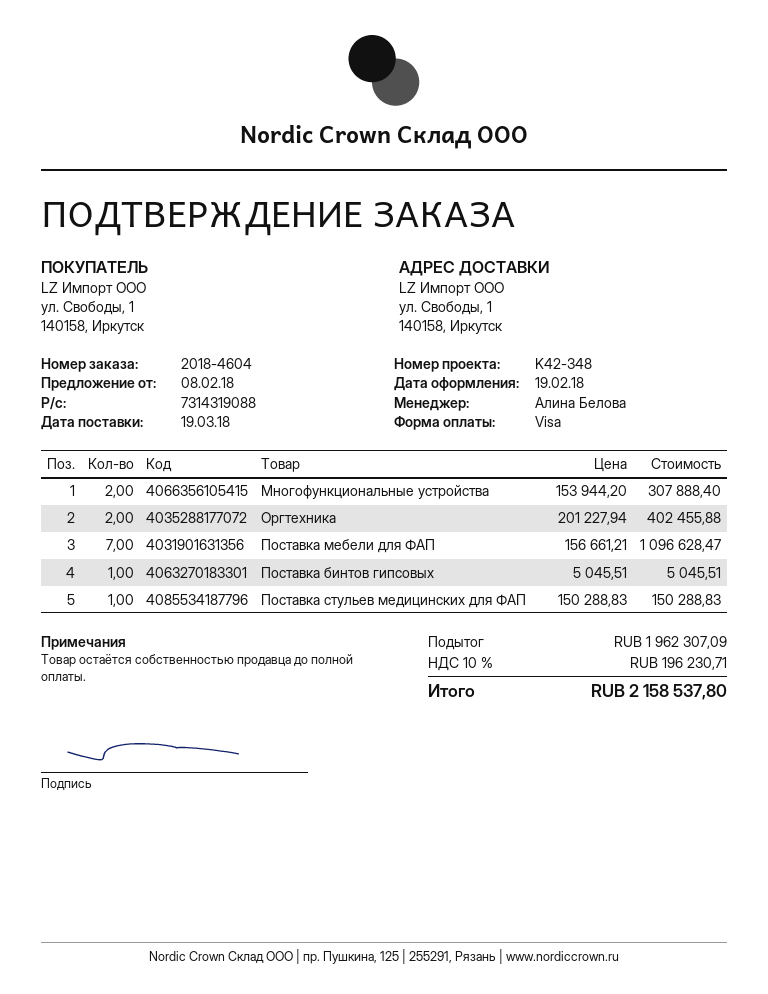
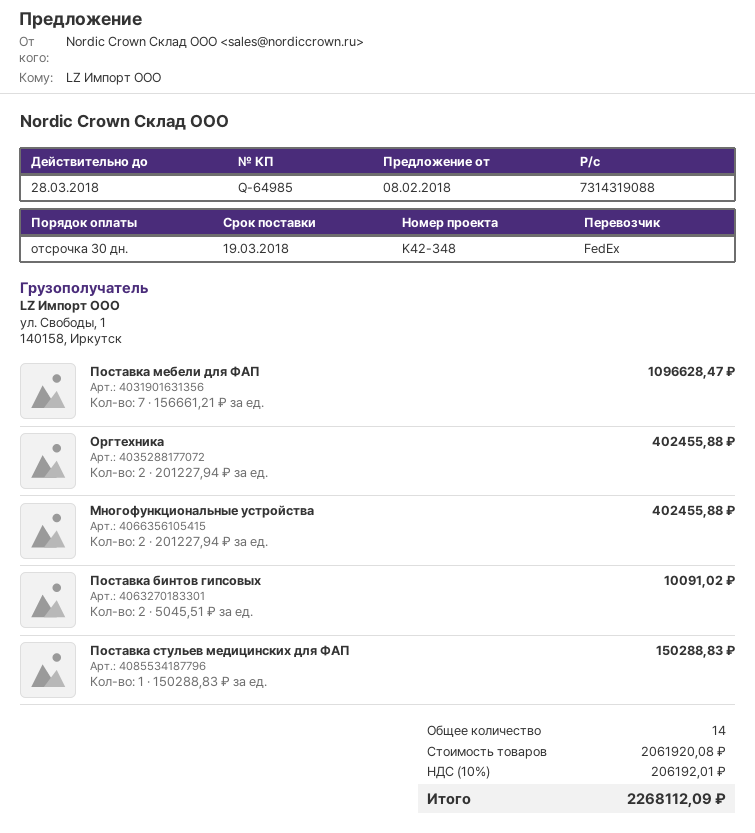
Многофункциональные устройства: 2 x 153944.20 = 307888.40 -> 2 x 201227.94 = 402455.88
Поставка бинтов гипсовых: 1 x 5045.51 = 5045.51 -> 2 x 5045.51 = 10091.02
subtotal: 1962307.09 -> 2061920.08
tax: 10% = 196230.71 -> 10% = 206192.01
total: 2158537.80 -> 2268112.09

